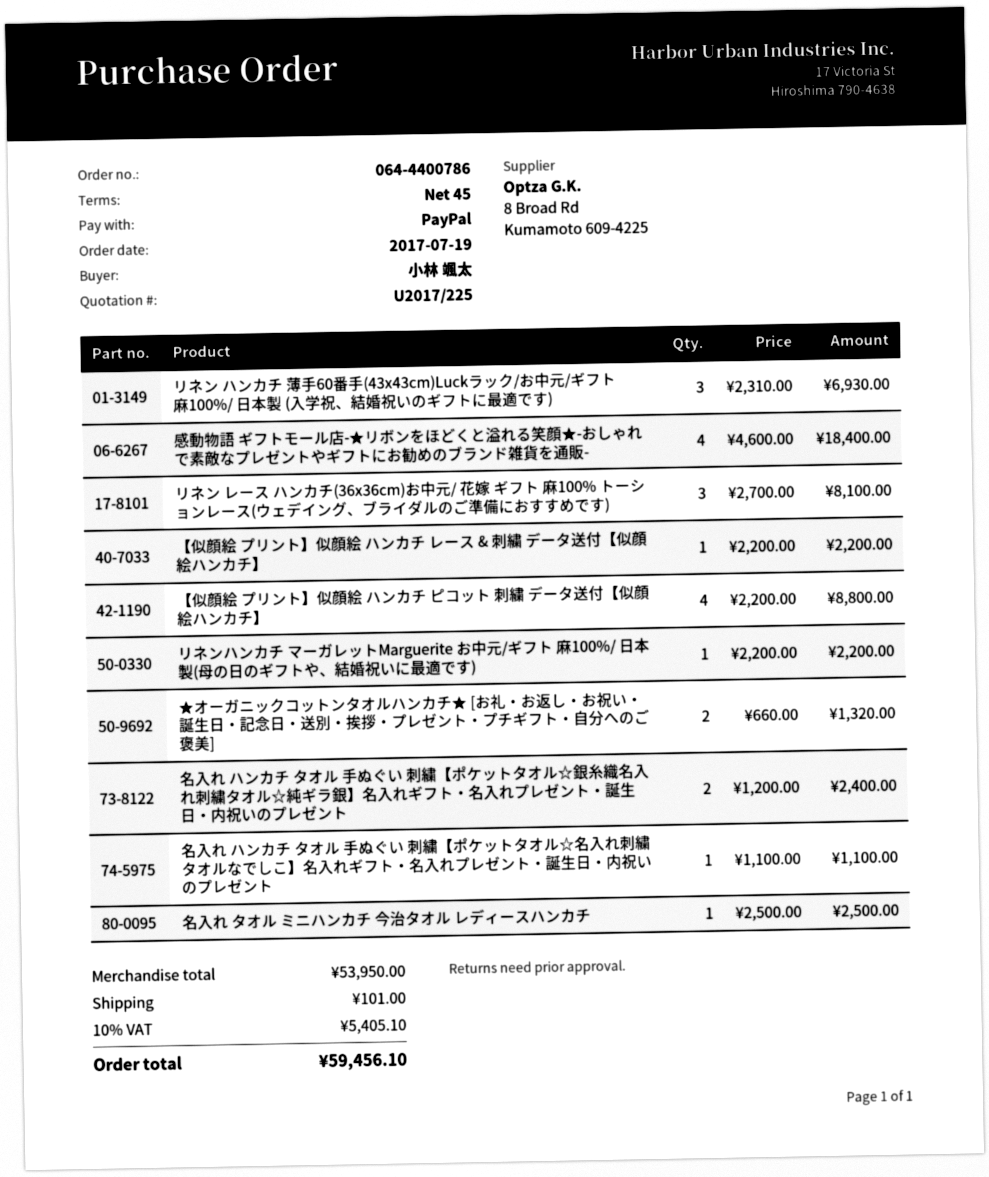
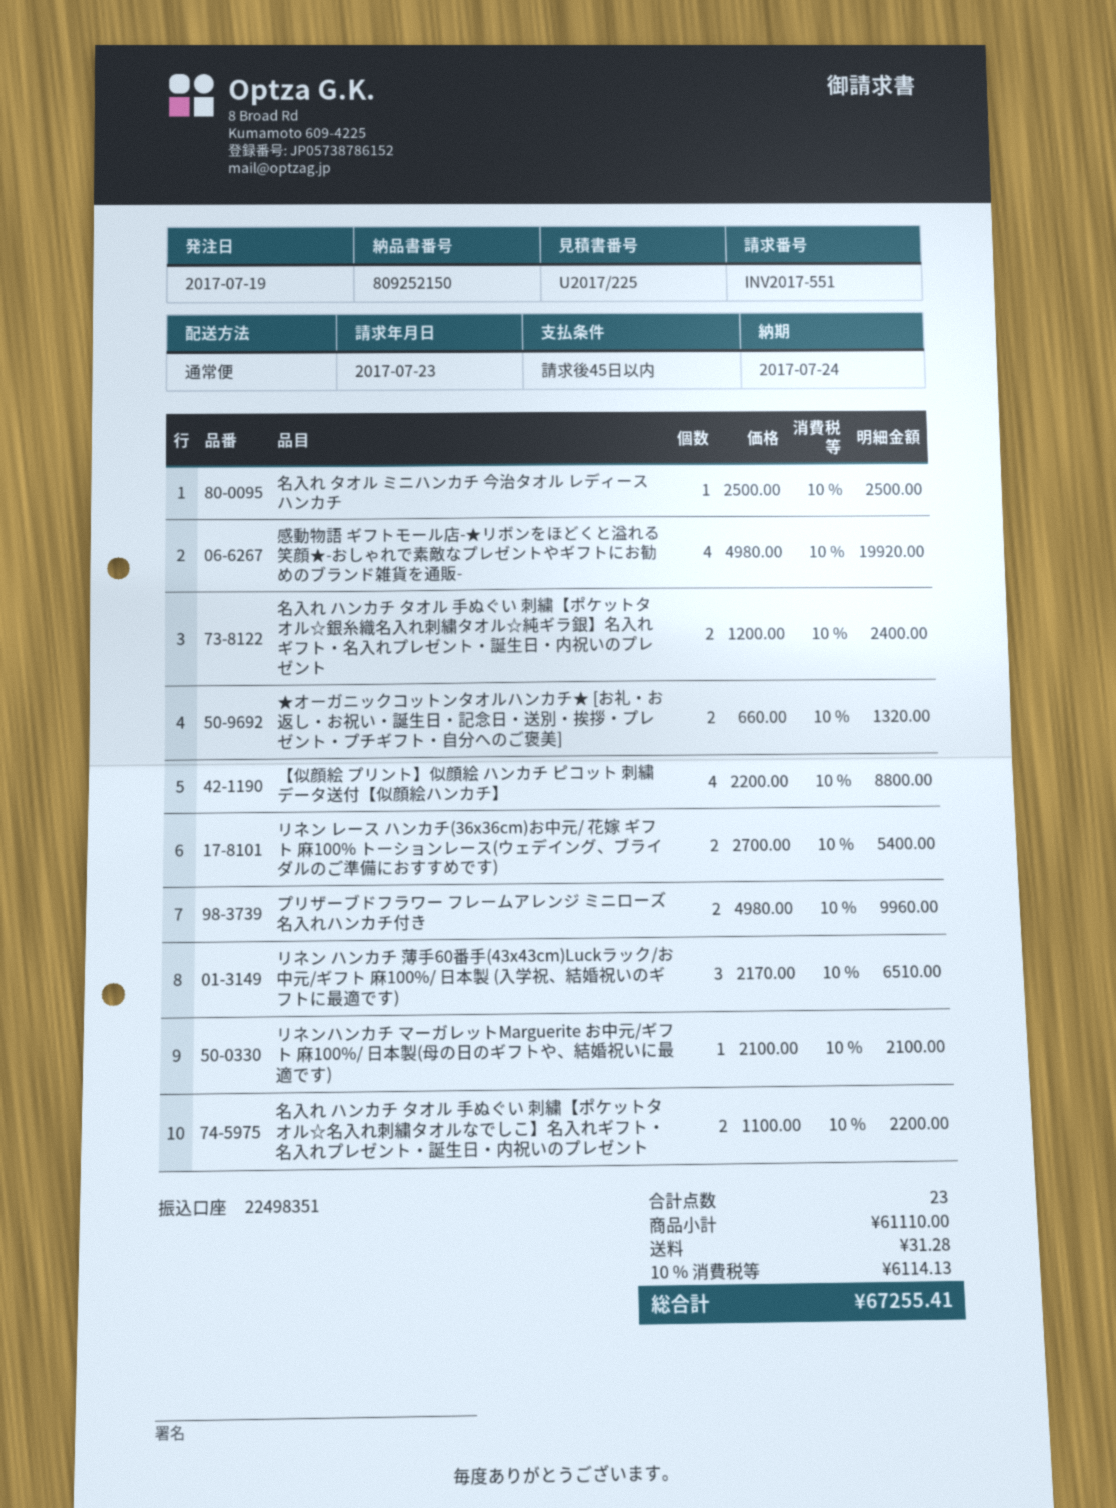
リネン ハンカチ 薄手60番手(43x43cm)Luckラック/お中元/ギフト 麻100%/ 日本製 (入学祝、結婚祝いのギフトに最適です): 3 x 2310.00 = 6930.00 -> 3 x 2170.00 = 6510.00
感動物語 ギフトモール店-★リボンをほどくと溢れる笑顔★-おしゃれで素敵なプレゼントやギフトにお勧めのブランド雑貨を通販-: 4 x 4600.00 = 18400.00 -> 4 x 4980.00 = 19920.00
リネン レース ハンカチ(36x36cm)お中元/ 花嫁 ギフト 麻100% トーションレース(ウェデイング、ブライダルのご準備におすすめです): 3 x 2700.00 = 8100.00 -> 2 x 2700.00 = 5400.00
【似顔絵 プリント】似顔絵 ハンカチ レース & 刺繍 データ送付【似顔絵ハンカチ】: 1 x 2200.00 = 2200.00 -> none
リネンハンカチ マーガレットMarguerite お中元/ギフト 麻100%/ 日本製(母の日のギフトや、結婚祝いに最適です): 1 x 2200.00 = 2200.00 -> 1 x 2100.00 = 2100.00
名入れ ハンカチ タオル 手ぬぐい 刺繍【ポケットタオル☆名入れ刺繍タオルなでしこ】名入れギフト・名入れプレゼント・誕生日・内祝いのプレゼント: 1 x 1100.00 = 1100.00 -> 2 x 1100.00 = 2200.00
プリザーブドフラワー フレームアレンジ ミニローズ 名入れハンカチ付き: none -> 2 x 4980.00 = 9960.00
subtotal: 53950.00 -> 61110.00
shipping: 101.00 -> 31.28
tax: 10% = 5405.10 -> 10% = 6114.13
total: 59456.10 -> 67255.41

